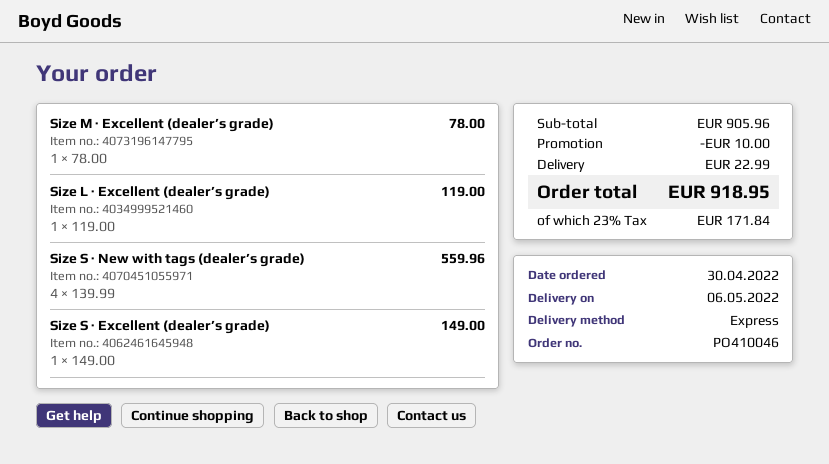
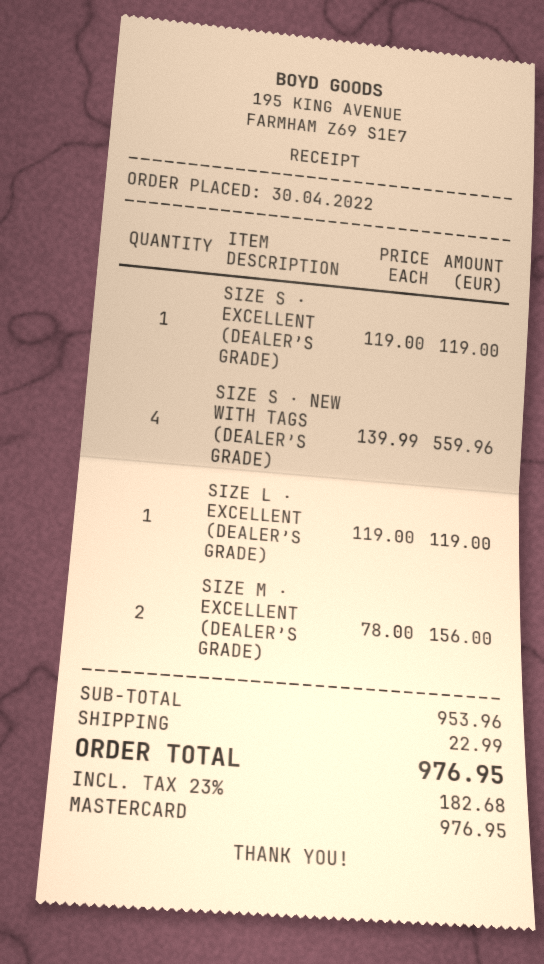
Size M · Excellent (dealer’s grade): 1 x 78.00 = 78.00 -> 2 x 78.00 = 156.00
Size S · Excellent (dealer’s grade): 1 x 149.00 = 149.00 -> 1 x 119.00 = 119.00
subtotal: 905.96 -> 953.96
discount: 10.00 -> none
tax: 23% = 171.84 -> 23% = 182.68
total: 918.95 -> 976.95

